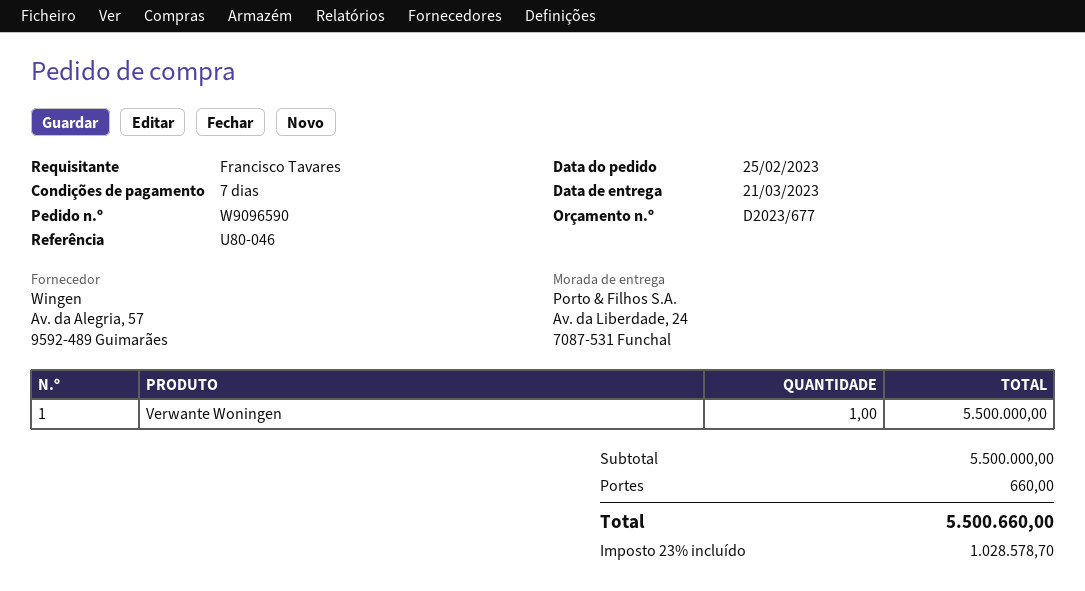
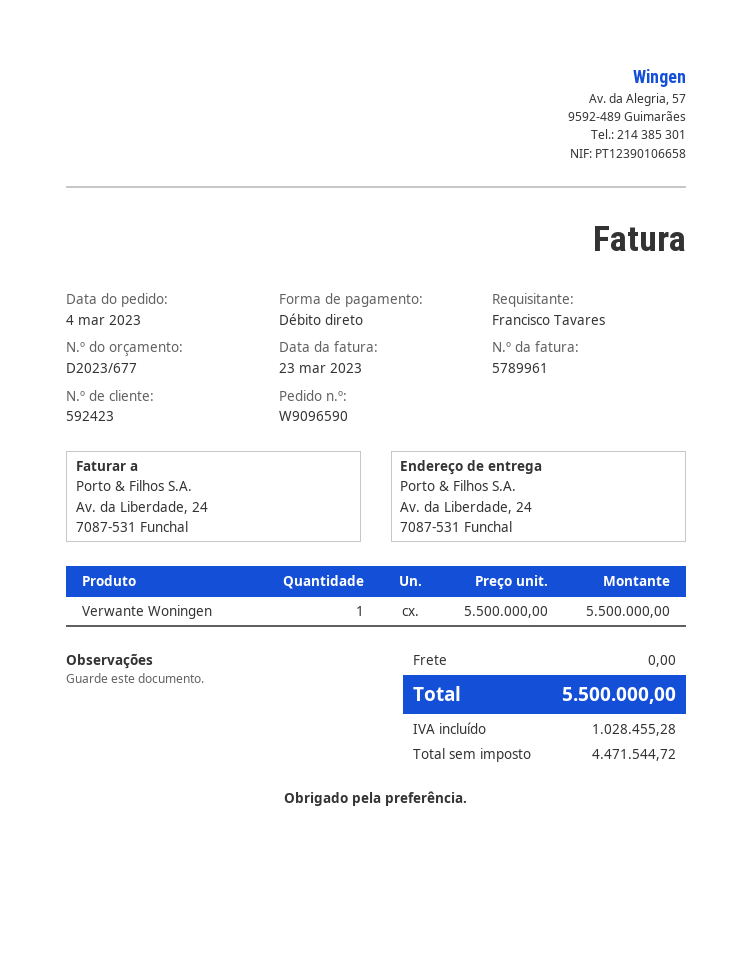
order date: 2023-02-25 -> 2023-03-04
shipping: 660.00 -> 0.00
tax: 1028578.70 -> 1028455.28
total: 5500660.00 -> 5500000.00

